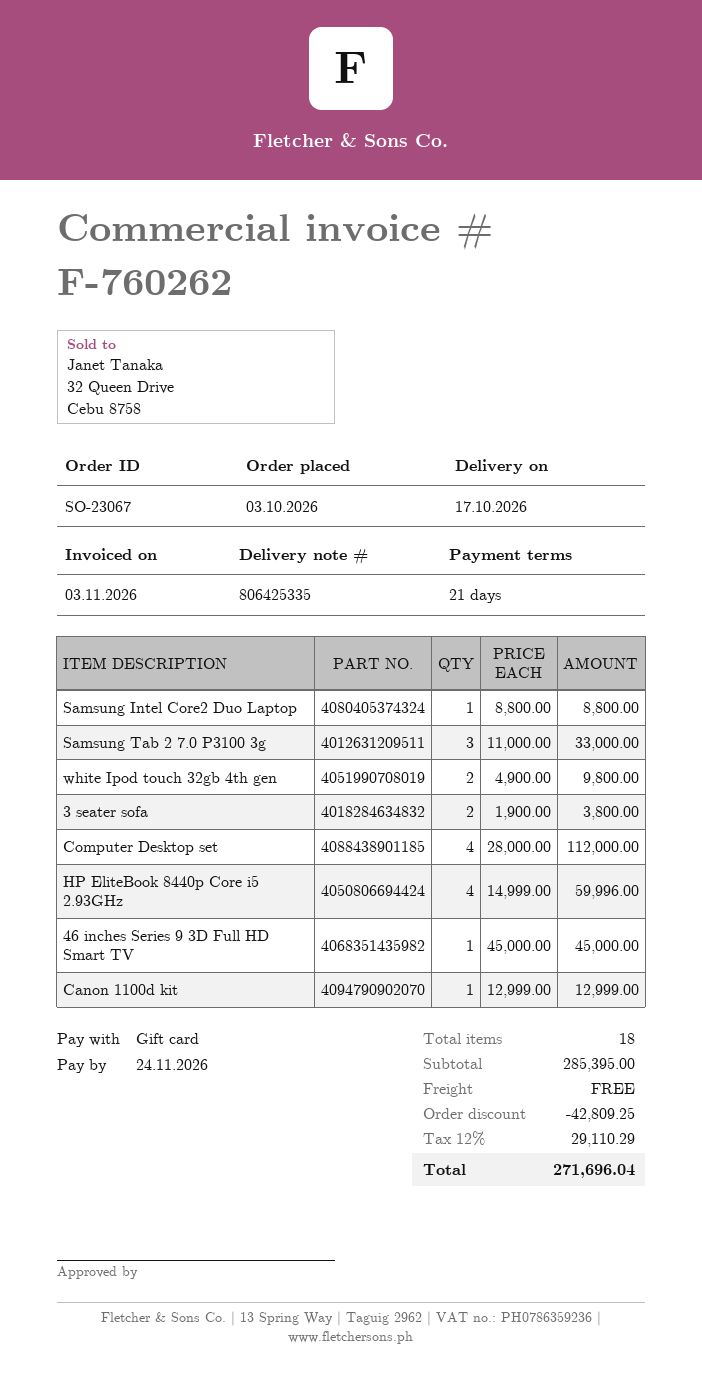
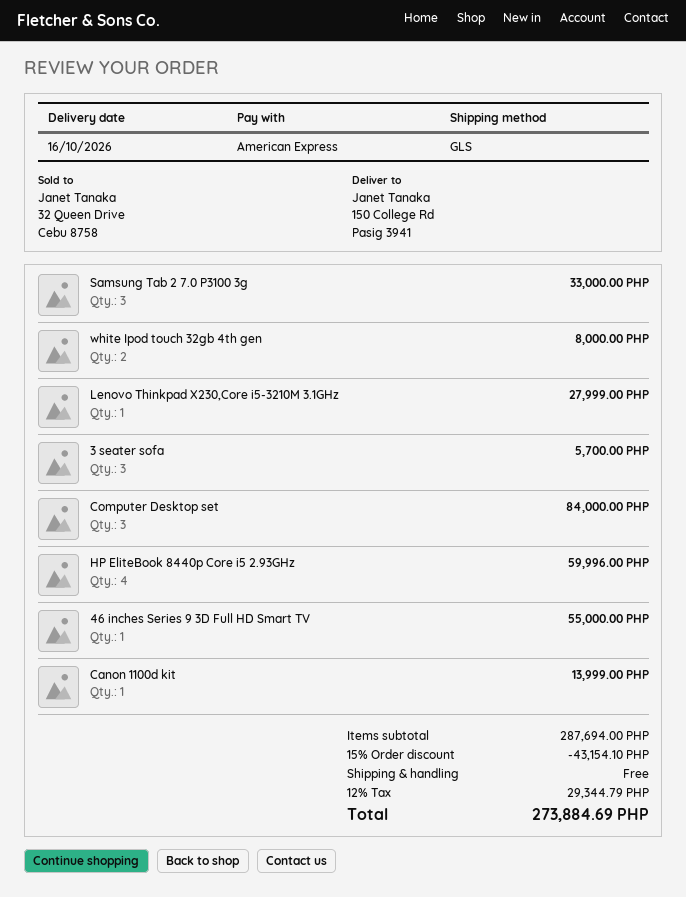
delivery date: 2026-10-17 -> 2026-10-16
payment method: gift card -> American Express
Samsung Intel Core2 Duo Laptop: 1 for 8800.00 -> none
white Ipod touch 32gb 4th gen: 2 for 9800.00 -> 2 for 8000.00
3 seater sofa: 2 for 3800.00 -> 3 for 5700.00
Computer Desktop set: 4 for 112000.00 -> 3 for 84000.00
46 inches Series 9 3D Full HD Smart TV: 1 for 45000.00 -> 1 for 55000.00
Canon 1100d kit: 1 for 12999.00 -> 1 for 13999.00
Lenovo Thinkpad X230,Core i5-3210M 3.1GHz: none -> 1 for 27999.00
subtotal: 285395.00 -> 287694.00
discount: 42809.25 -> 43154.10
tax: 12% = 29110.29 -> 12% = 29344.79
total: 271696.04 -> 273884.69

